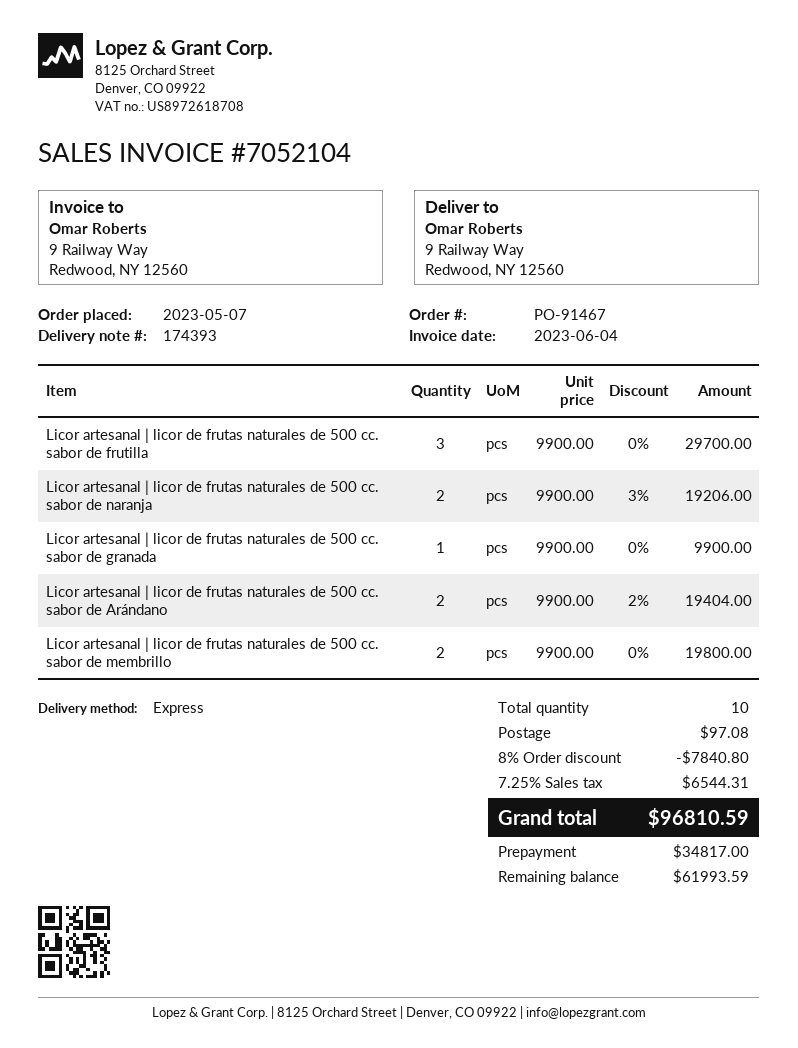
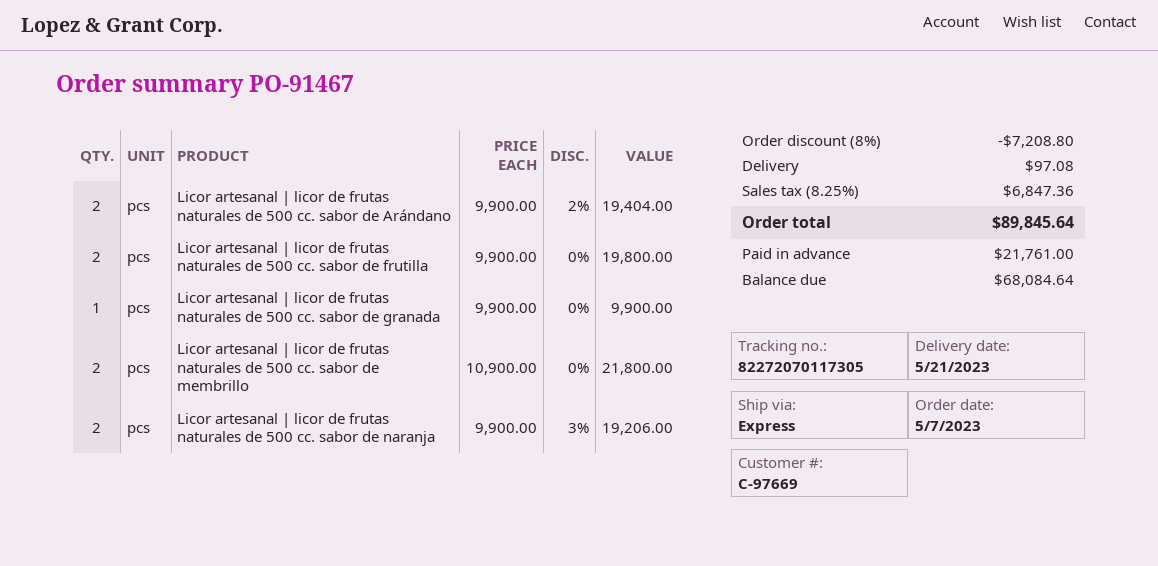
Licor artesanal | licor de frutas naturales de 500 cc. sabor de frutilla: 3 x 9900.00 = 29700.00 -> 2 x 9900.00 = 19800.00
Licor artesanal | licor de frutas naturales de 500 cc. sabor de membrillo: 2 x 9900.00 = 19800.00 -> 2 x 10900.00 = 21800.00
discount: 8% = 7840.80 -> 8% = 7208.80
tax: 7.25% = 6544.31 -> 8.25% = 6847.36
total: 96810.59 -> 89845.64
deposit: 34817.00 -> 21761.00
balance: 61993.59 -> 68084.64

